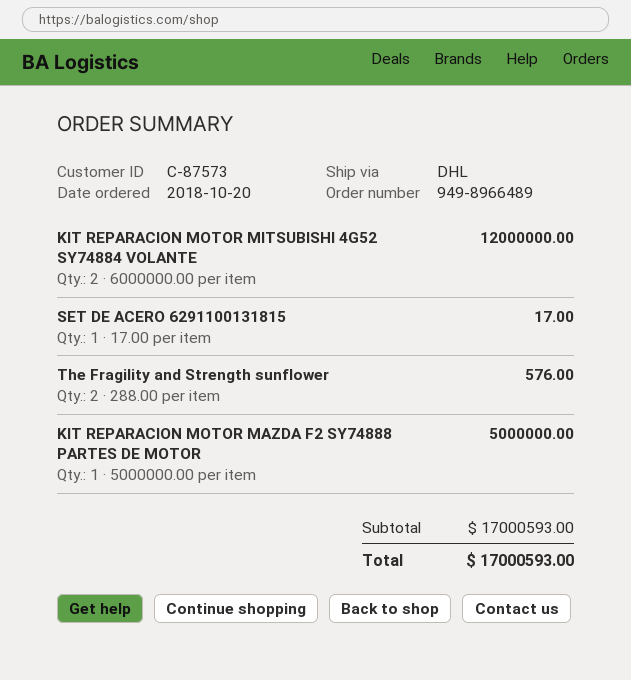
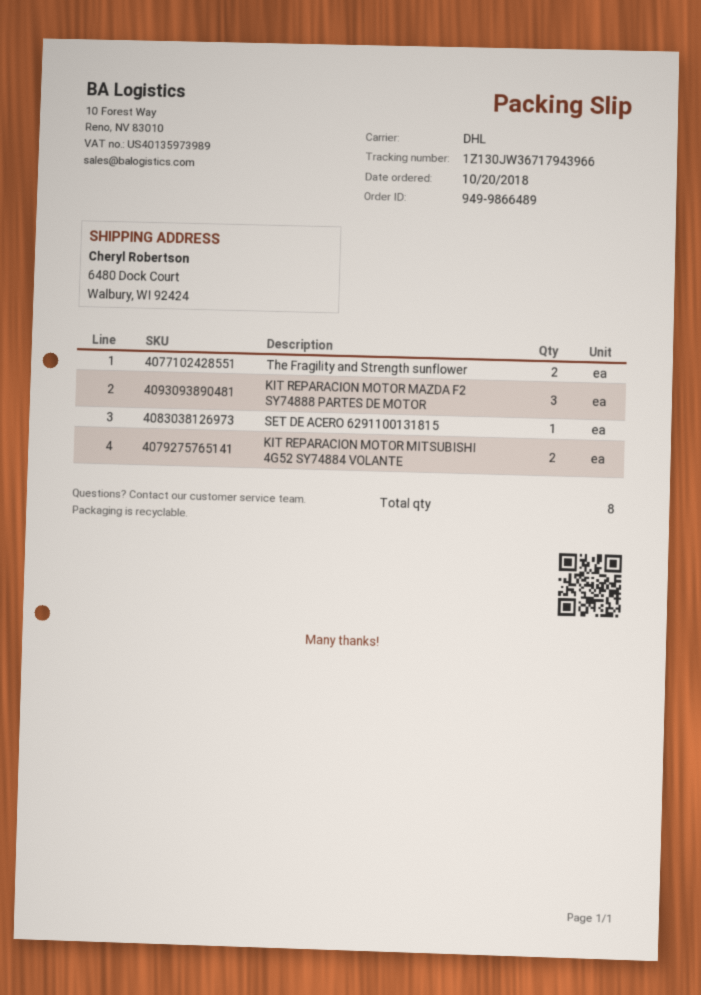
order number: 949-8966489 -> 949-9866489
KIT REPARACION MOTOR MAZDA F2 SY74888 PARTES DE MOTOR: 1 -> 3

